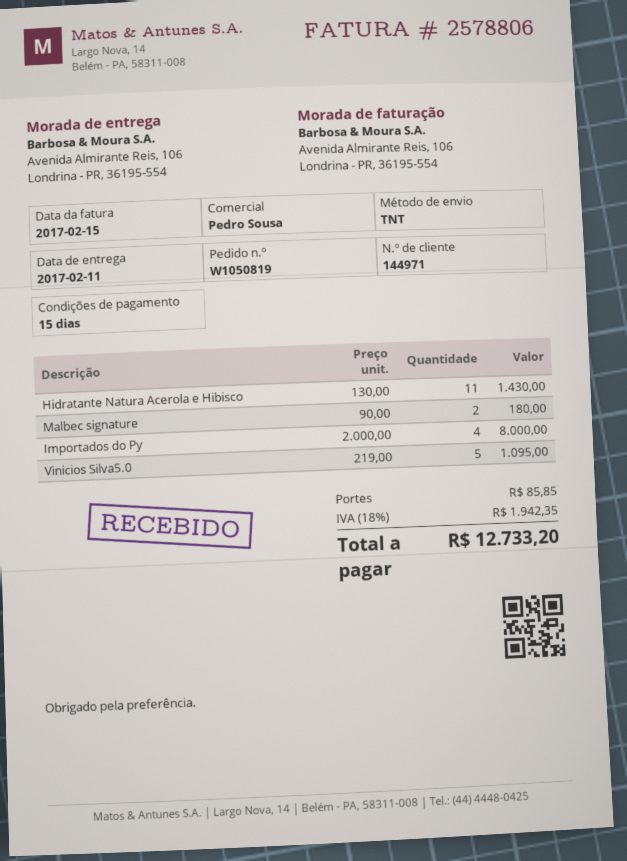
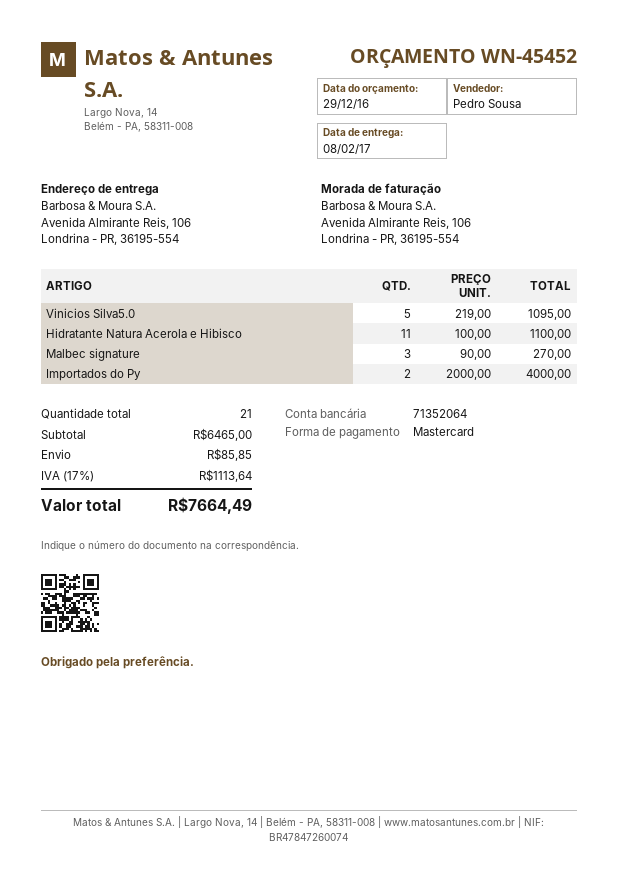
delivery date: 2017-02-11 -> 2017-02-08
Hidratante Natura Acerola e Hibisco: 11 x 130.00 = 1430.00 -> 11 x 100.00 = 1100.00
Malbec signature: 2 x 90.00 = 180.00 -> 3 x 90.00 = 270.00
Importados do Py: 4 x 2000.00 = 8000.00 -> 2 x 2000.00 = 4000.00
tax: 18% = 1942.35 -> 17% = 1113.64
total: 12733.20 -> 7664.49

